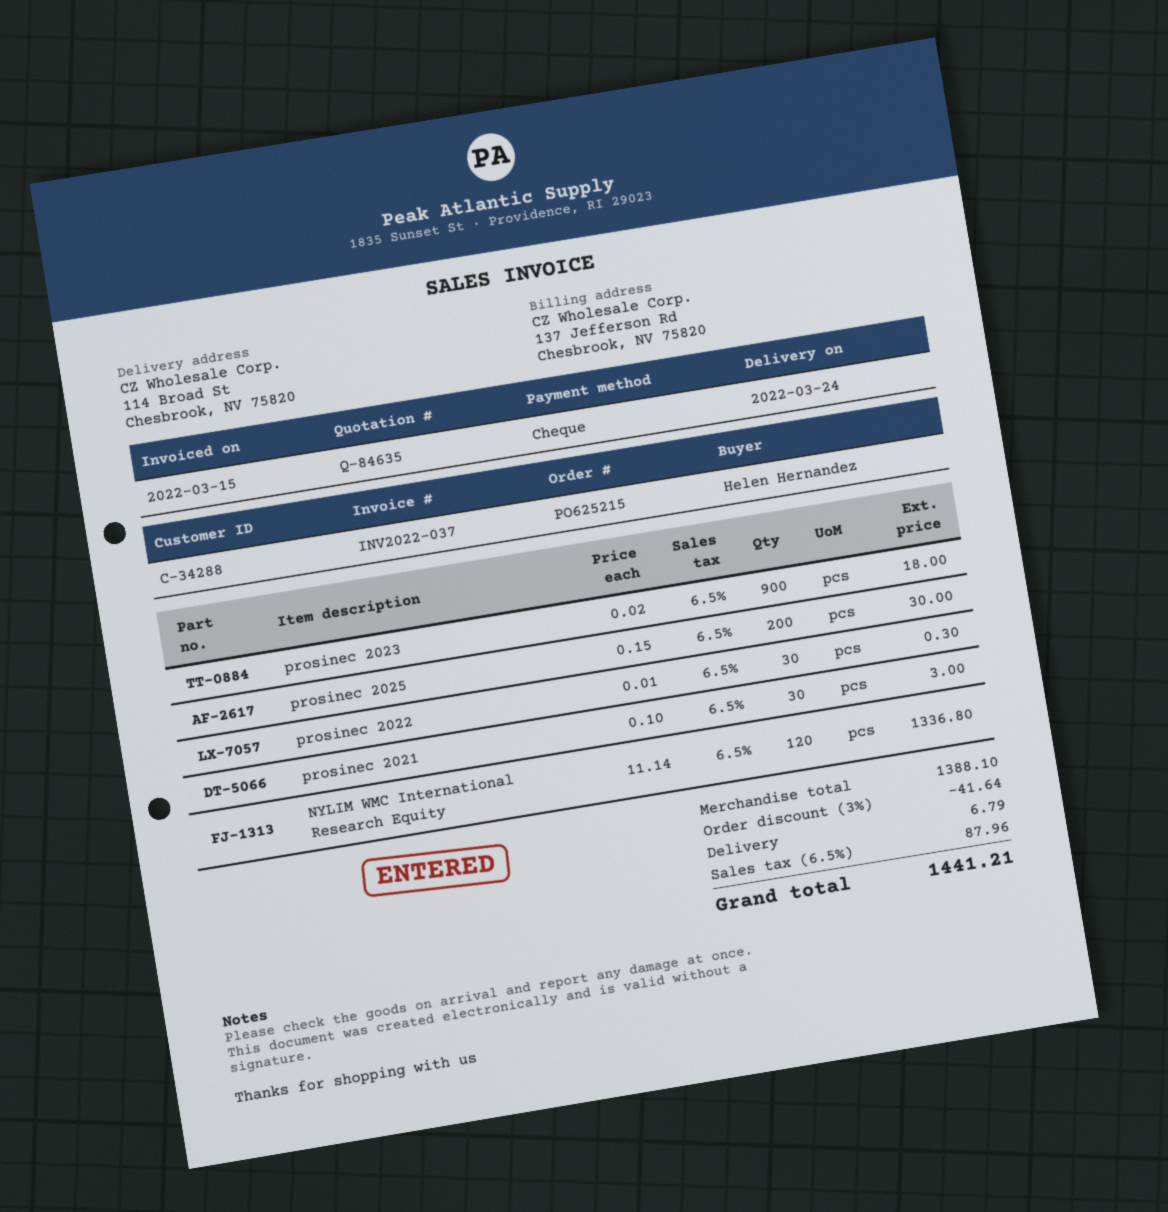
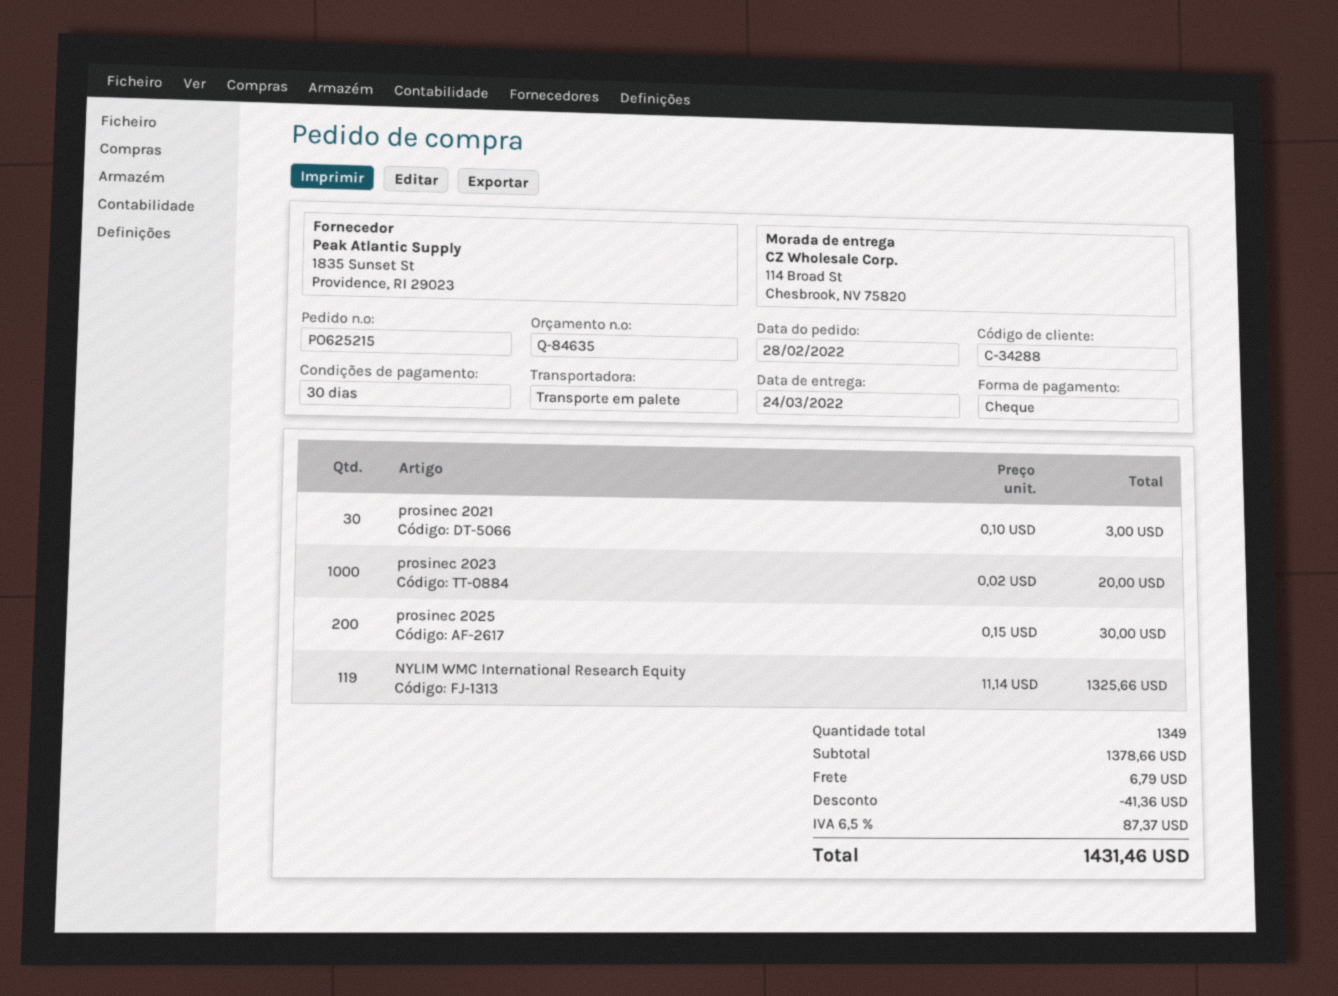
prosinec 2023: 900 x 0.02 = 18.00 -> 1000 x 0.02 = 20.00
prosinec 2022: 30 x 0.01 = 0.30 -> none
NYLIM WMC International Research Equity: 120 x 11.14 = 1336.80 -> 119 x 11.14 = 1325.66
subtotal: 1388.10 -> 1378.66
discount: 41.64 -> 41.36
tax: 6.5% = 87.96 -> 6.5% = 87.37
total: 1441.21 -> 1431.46

